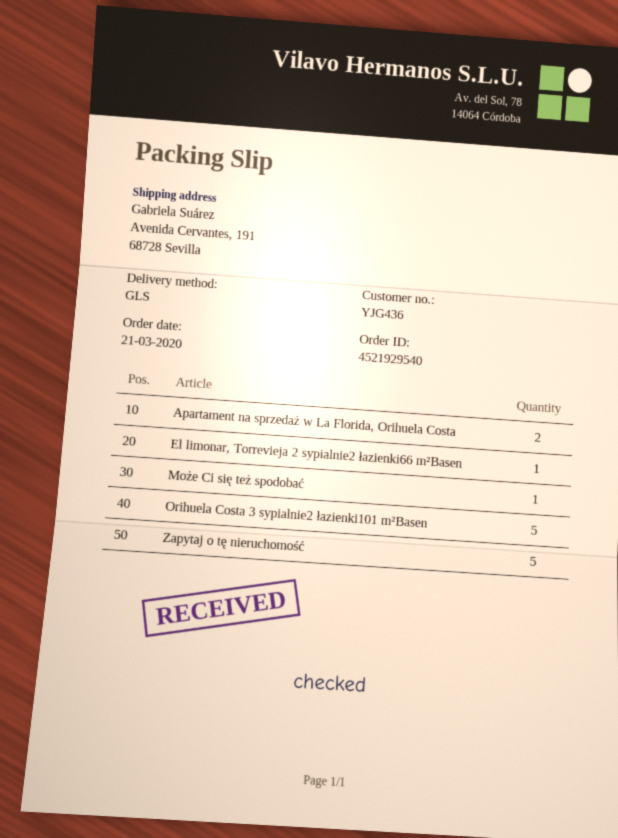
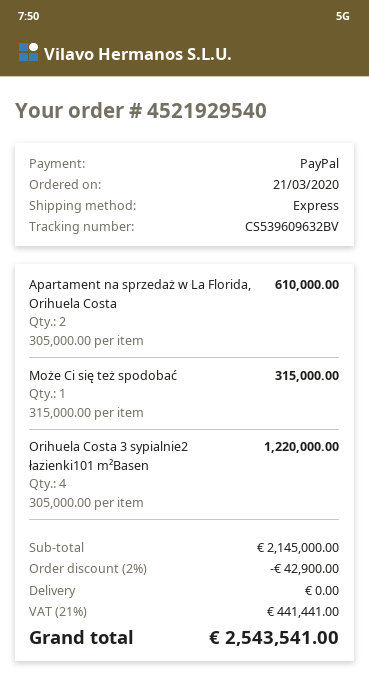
shipping method: GLS -> express
El limonar, Torrevieja 2 sypialnie2 łazienki66 m²Basen: 1 -> none
Orihuela Costa 3 sypialnie2 łazienki101 m²Basen: 5 -> 4
Zapytaj o tę nieruchomość: 5 -> none

